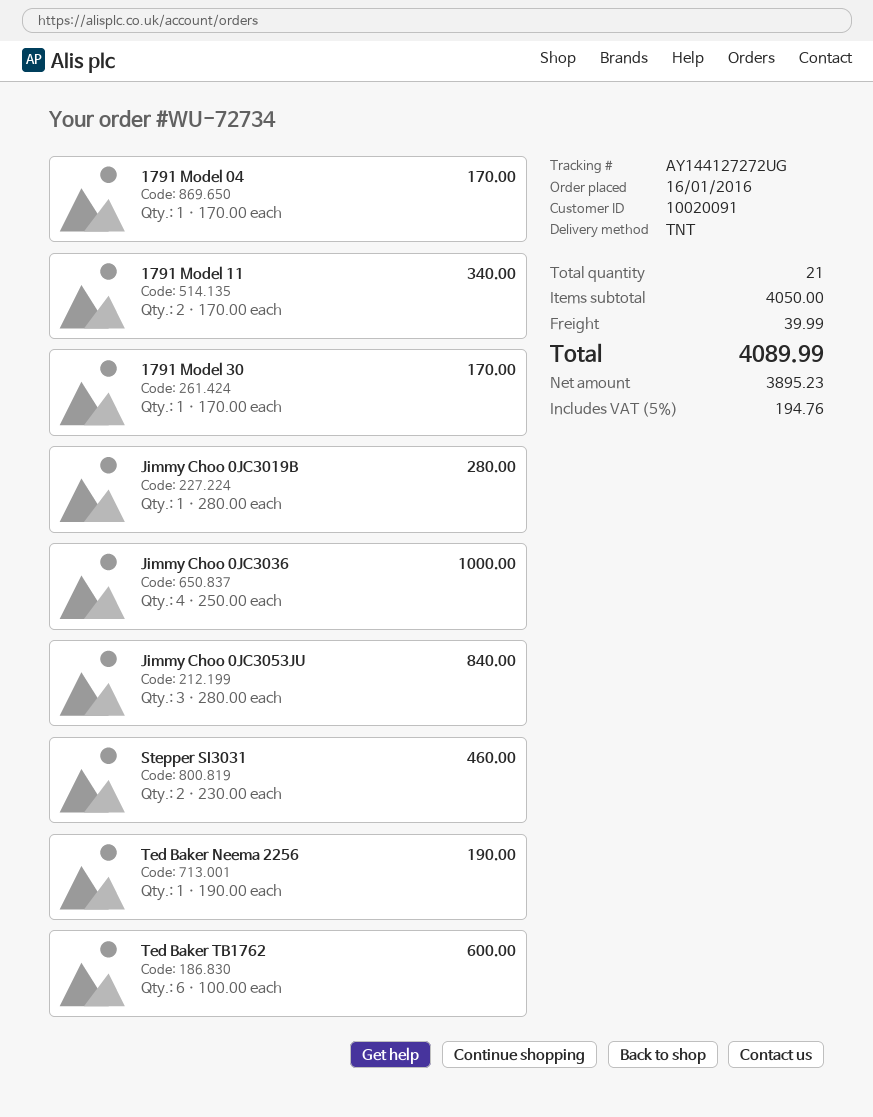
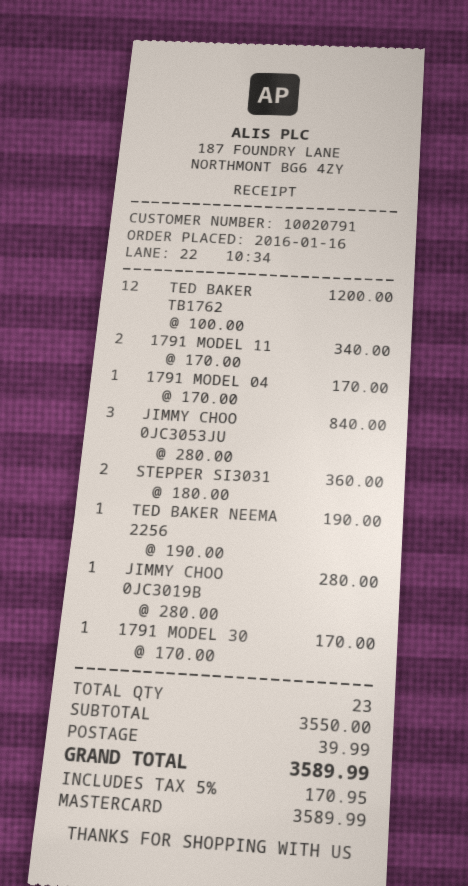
customer number: 10020091 -> 10020791
Jimmy Choo 0JC3036: 4 x 250.00 = 1000.00 -> none
Stepper SI3031: 2 x 230.00 = 460.00 -> 2 x 180.00 = 360.00
Ted Baker TB1762: 6 x 100.00 = 600.00 -> 12 x 100.00 = 1200.00
total quantity: 21 -> 23
subtotal: 4050.00 -> 3550.00
tax: 5% = 194.76 -> 5% = 170.95
total: 4089.99 -> 3589.99

